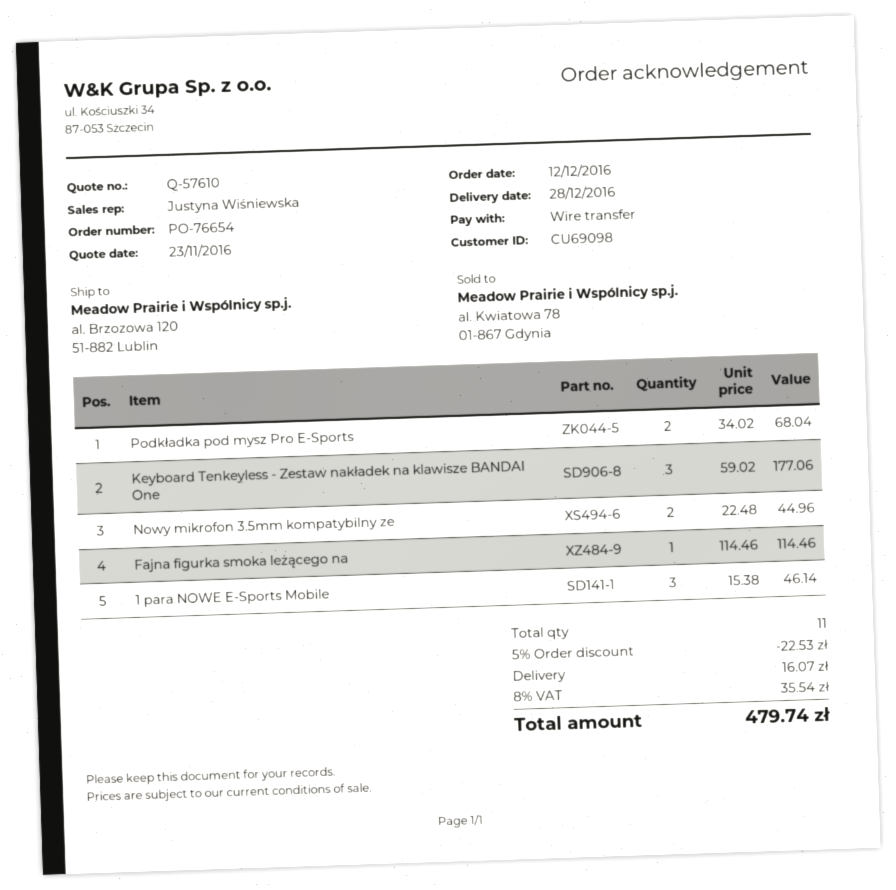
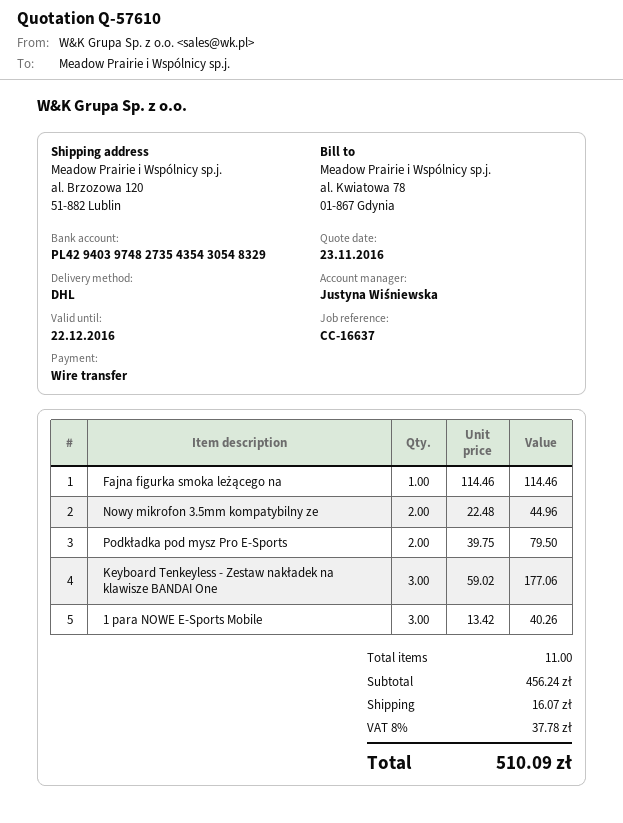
Podkładka pod mysz Pro E-Sports: 2 x 34.02 = 68.04 -> 2 x 39.75 = 79.50
1 para NOWE E-Sports Mobile: 3 x 15.38 = 46.14 -> 3 x 13.42 = 40.26
discount: 5% = 22.53 -> none
tax: 8% = 35.54 -> 8% = 37.78
total: 479.74 -> 510.09

